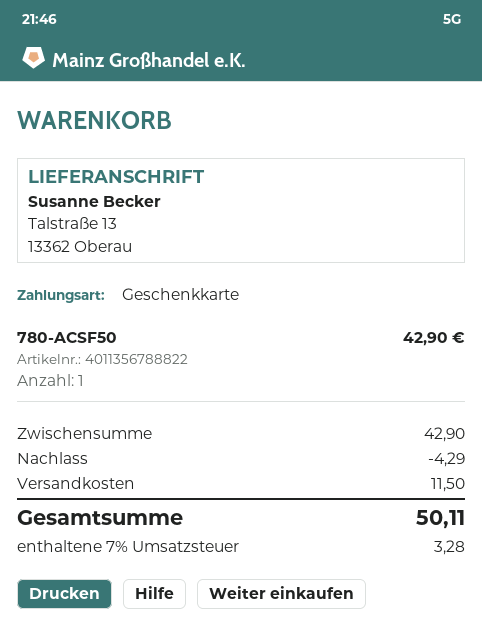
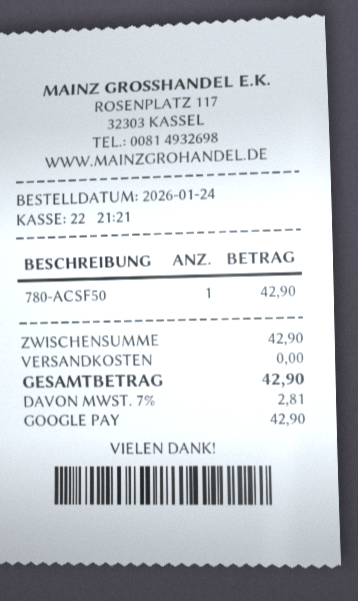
payment method: gift card -> Google Pay
discount: 4.29 -> none
shipping: 11.50 -> 0.00
tax: 7% = 3.28 -> 7% = 2.81
total: 50.11 -> 42.90

